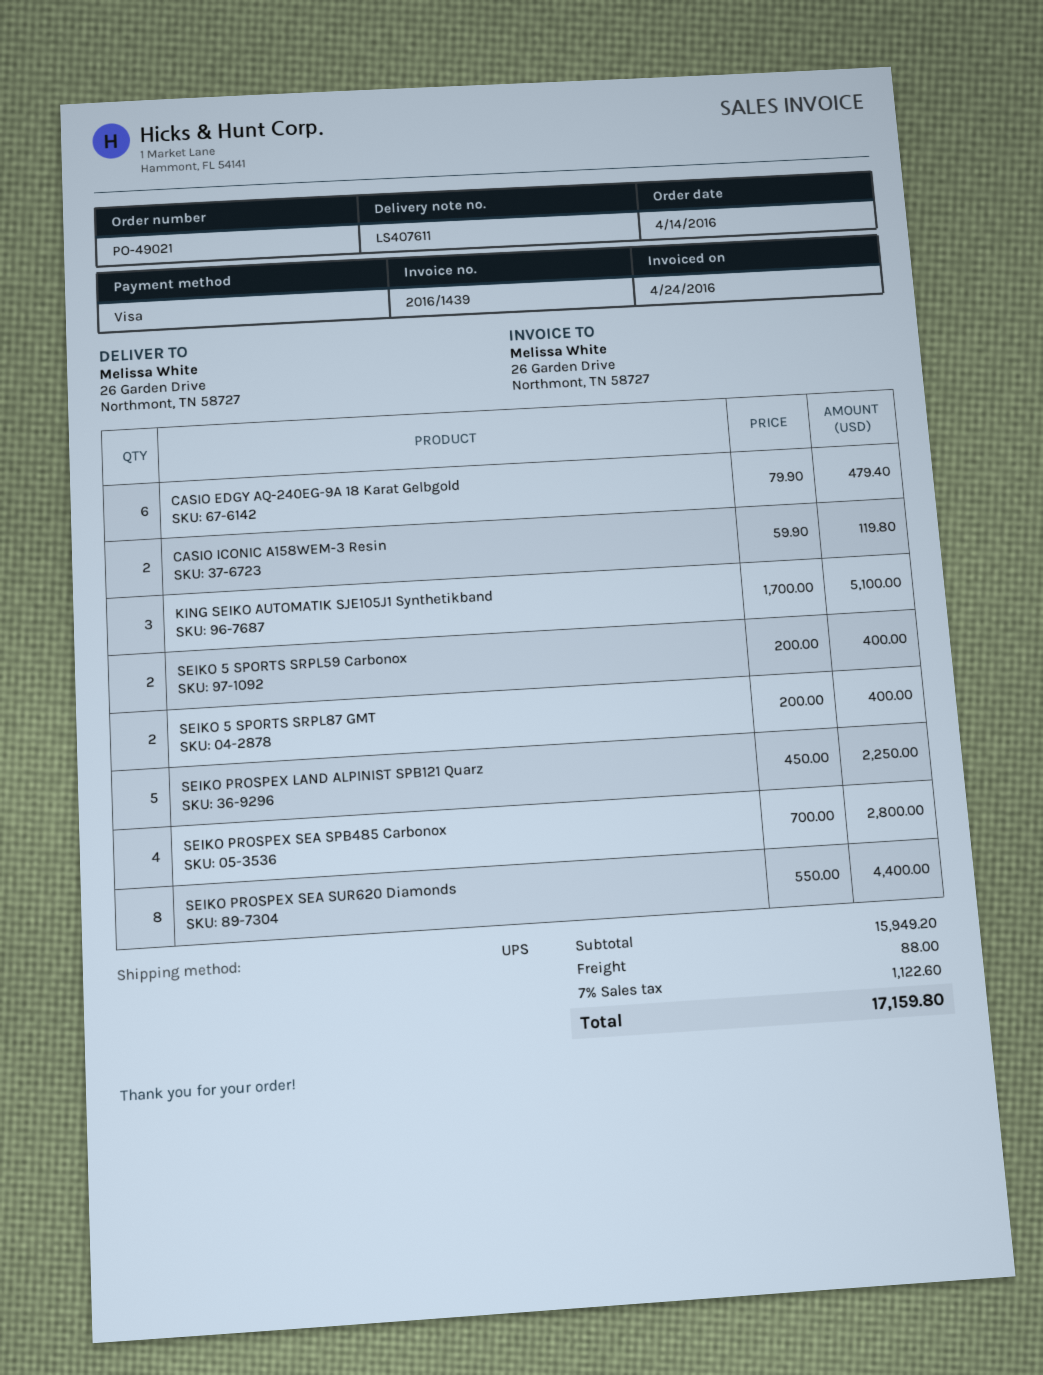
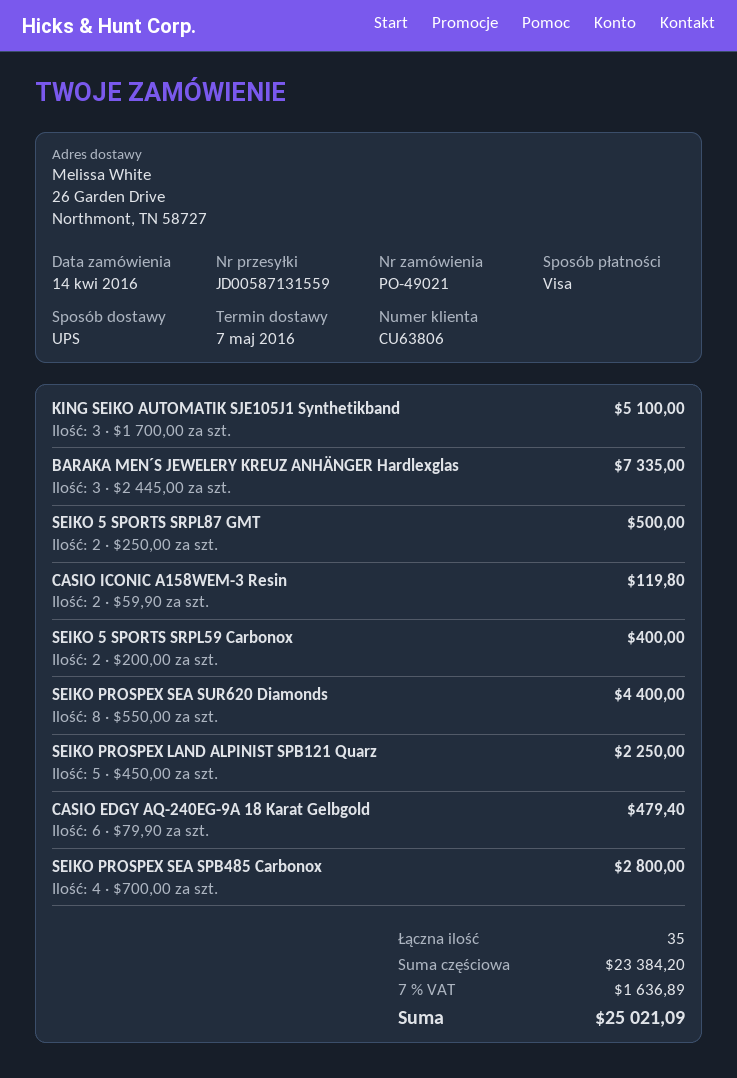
SEIKO 5 SPORTS SRPL87 GMT: 2 x 200.00 = 400.00 -> 2 x 250.00 = 500.00
BARAKA MEN´S JEWELERY KREUZ ANHÄNGER Hardlexglas: none -> 3 x 2445.00 = 7335.00
subtotal: 15949.20 -> 23384.20
shipping: 88.00 -> none
tax: 7% = 1122.60 -> 7% = 1636.89
total: 17159.80 -> 25021.09

